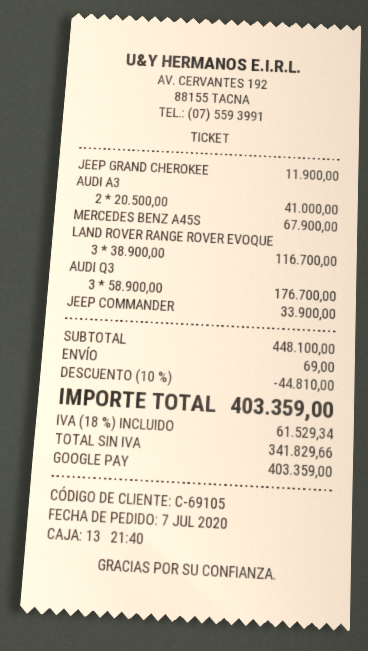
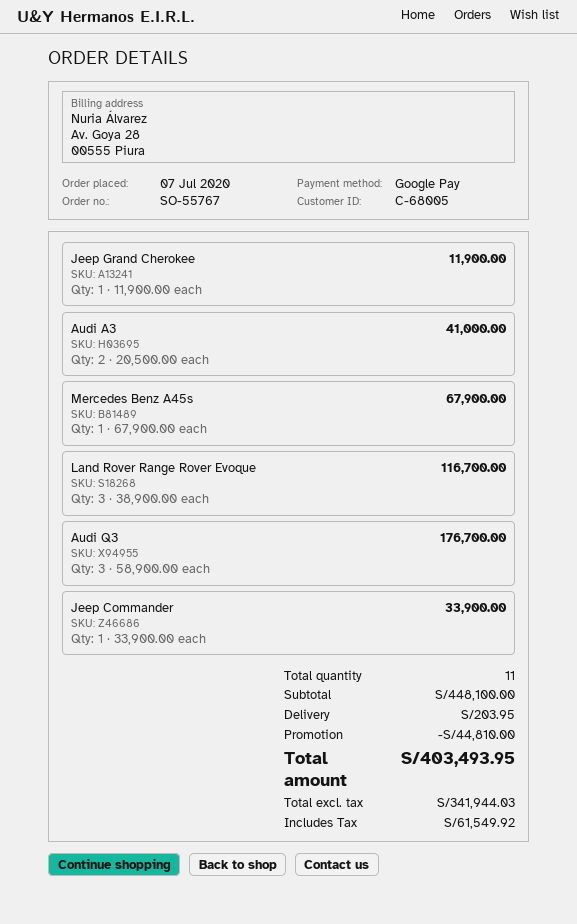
customer number: C-69105 -> C-68005
shipping: 69.00 -> 203.95
net: 341829.66 -> 341944.03
tax: 61529.34 -> 61549.92
total: 403359.00 -> 403493.95

